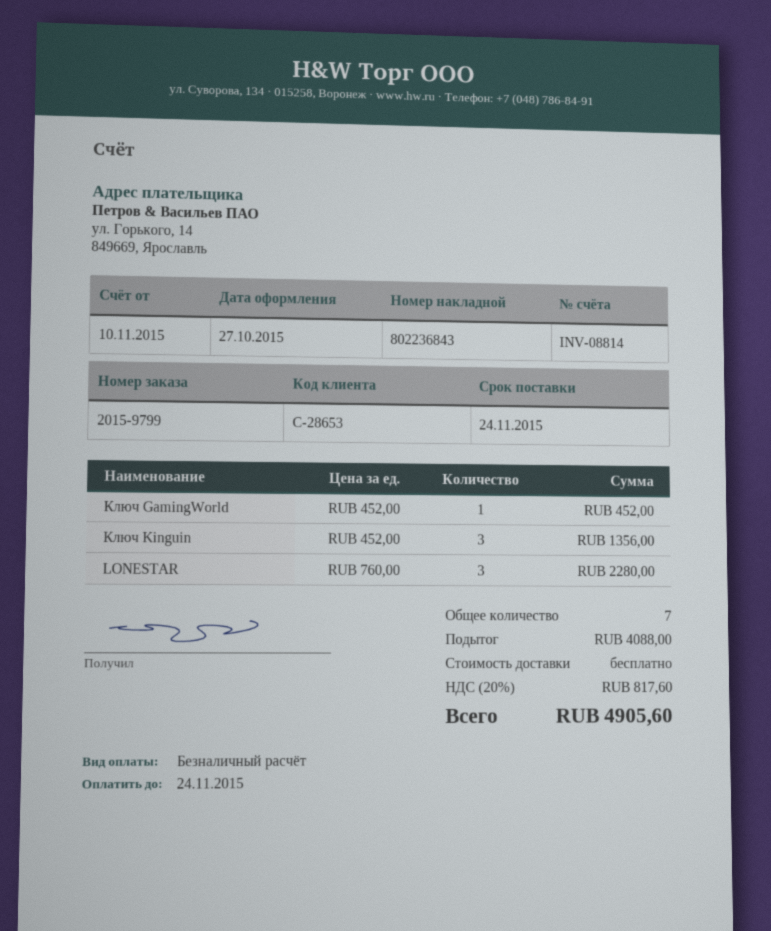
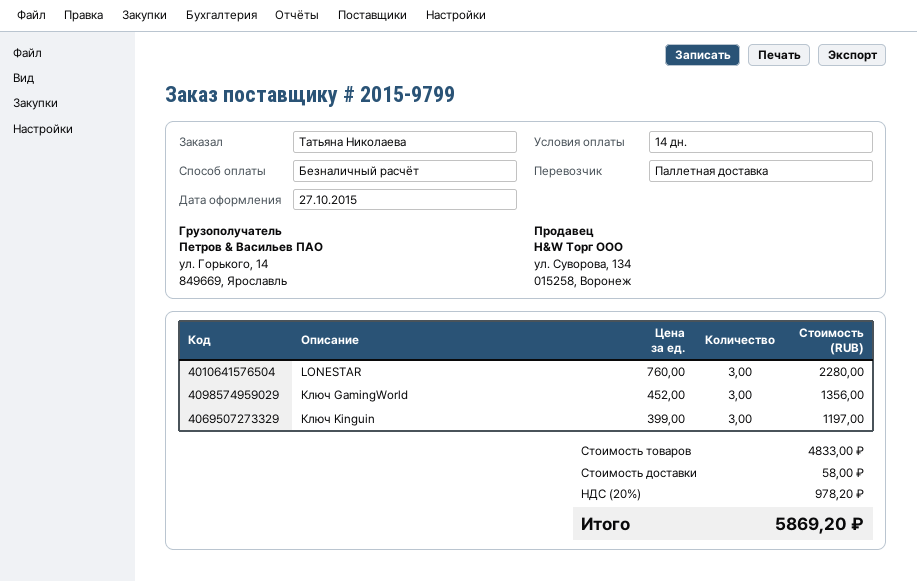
Ключ GamingWorld: 1 x 452.00 = 452.00 -> 3 x 452.00 = 1356.00
Ключ Kinguin: 3 x 452.00 = 1356.00 -> 3 x 399.00 = 1197.00
subtotal: 4088.00 -> 4833.00
shipping: 0.00 -> 58.00
tax: 20% = 817.60 -> 20% = 978.20
total: 4905.60 -> 5869.20

